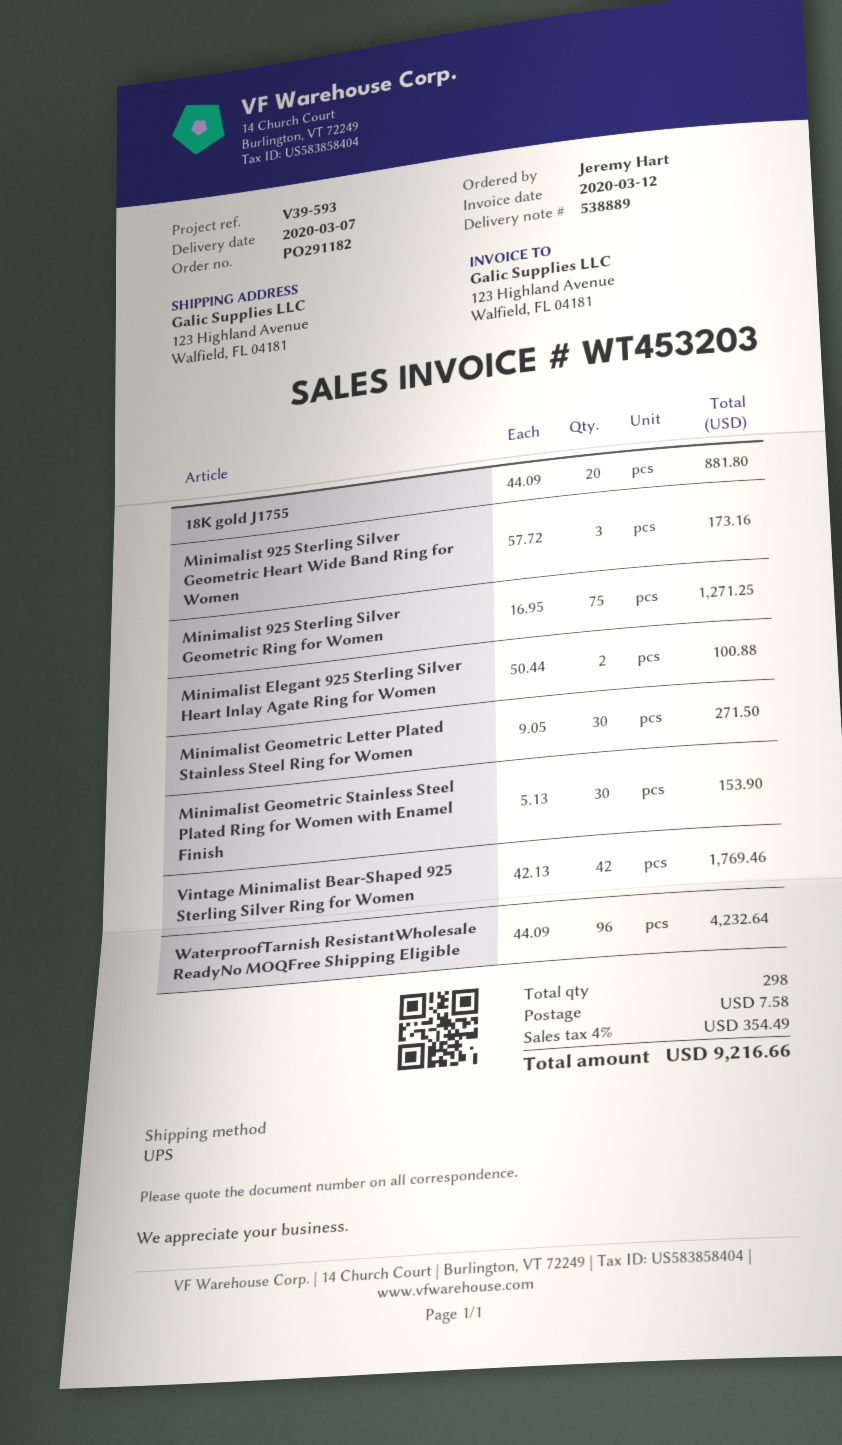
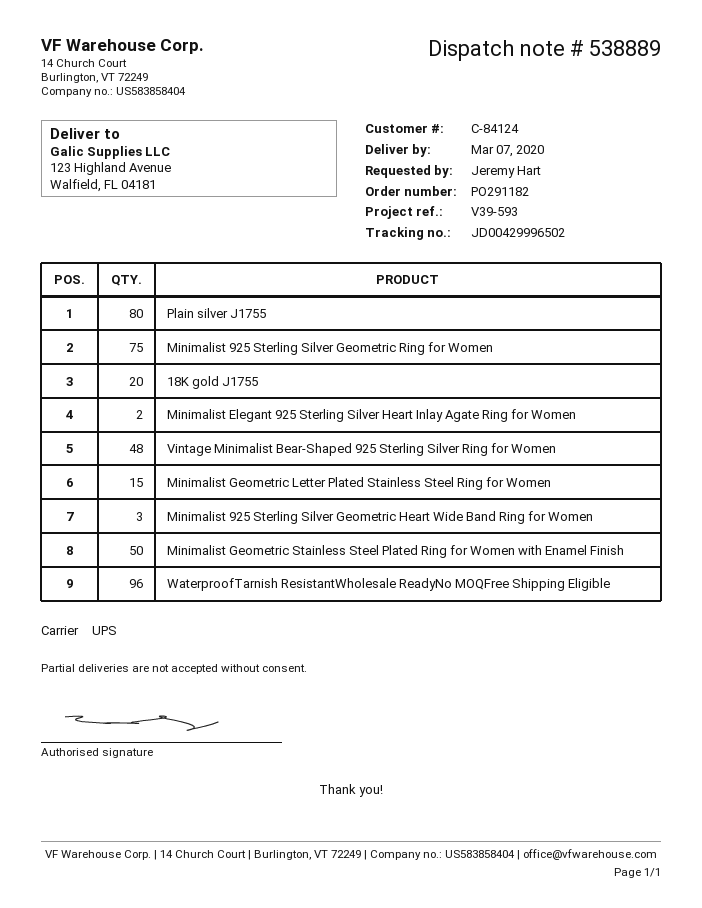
Minimalist Geometric Letter Plated Stainless Steel Ring for Women: 30 -> 15
Minimalist Geometric Stainless Steel Plated Ring for Women with Enamel Finish: 30 -> 50
Vintage Minimalist Bear-Shaped 925 Sterling Silver Ring for Women: 42 -> 48
Plain silver J1755: none -> 80

